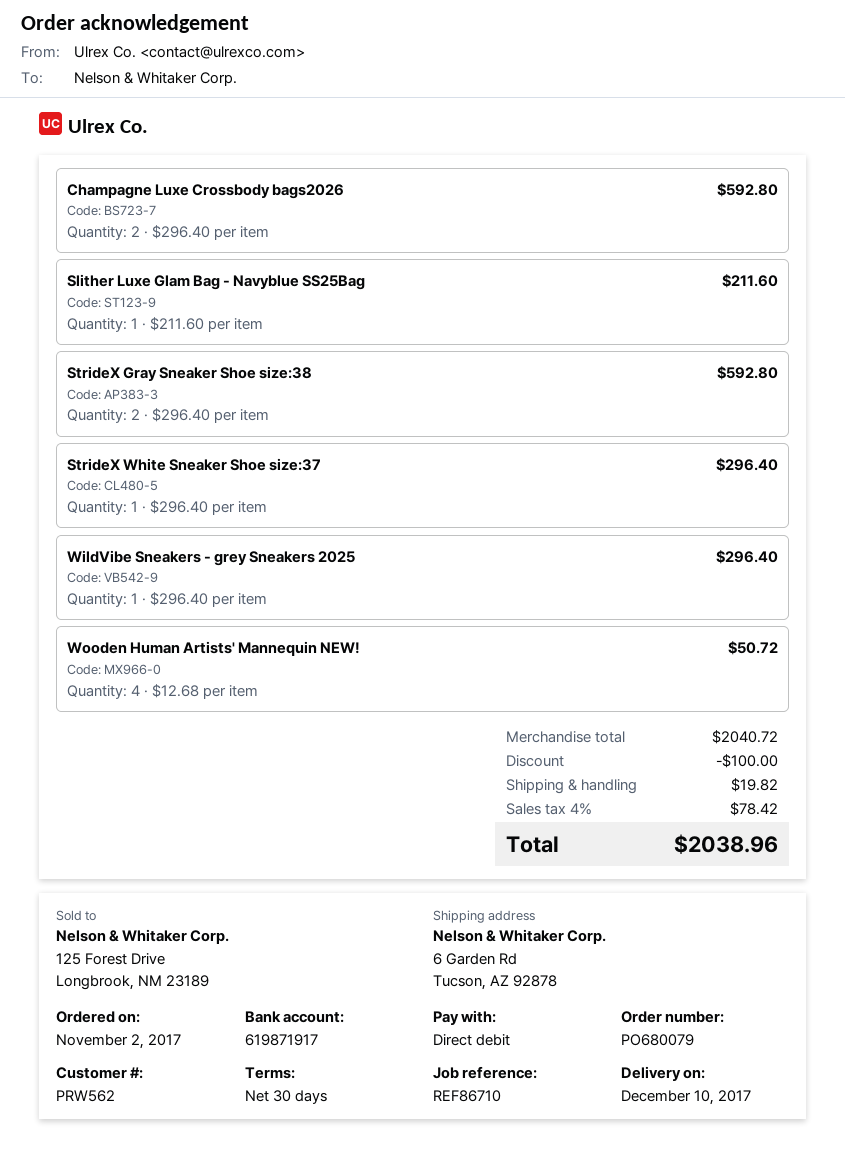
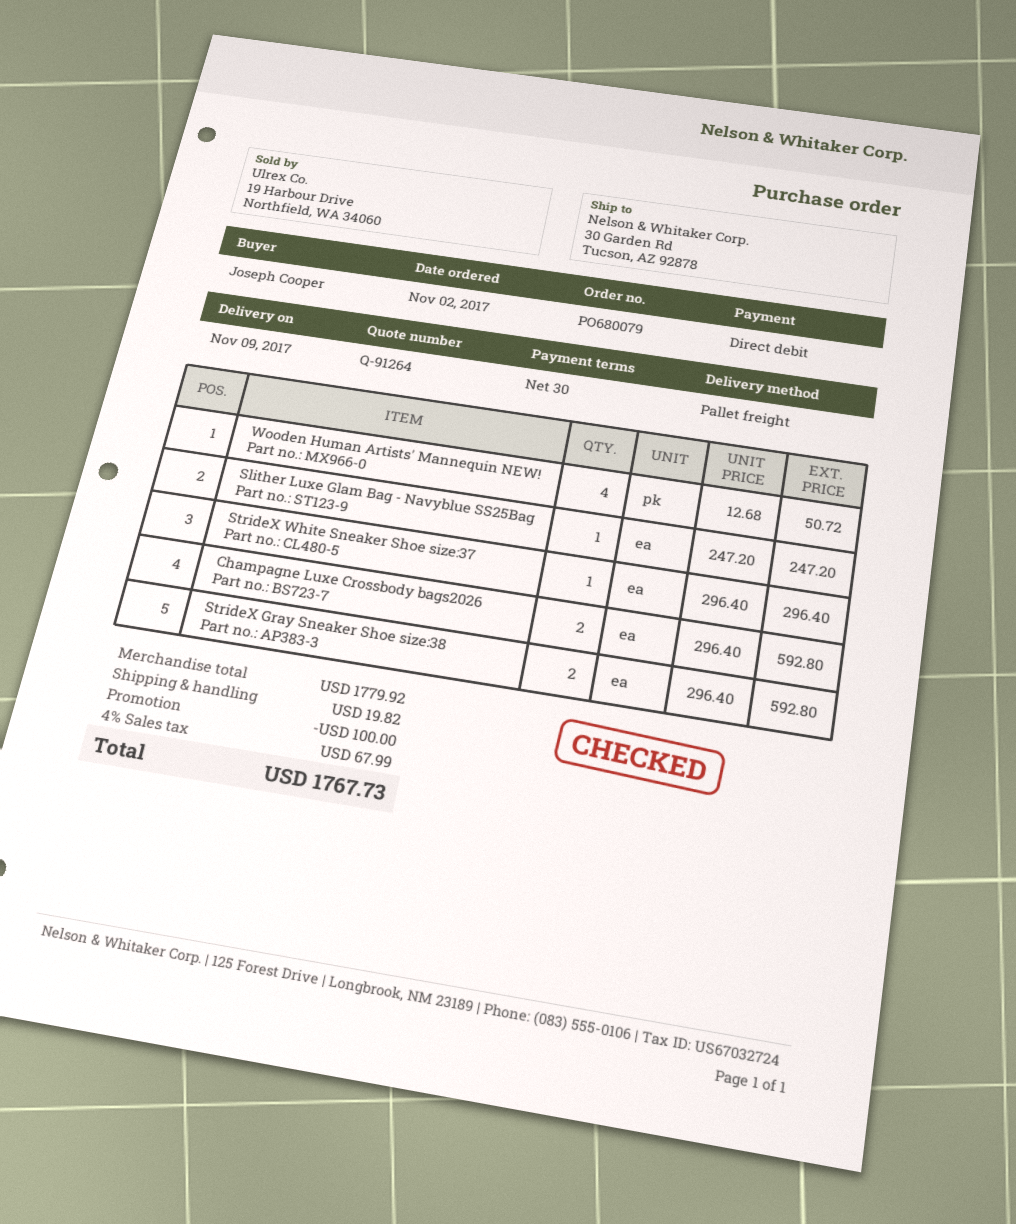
delivery date: 2017-12-10 -> 2017-11-09
ship to: 6 Garden Rd, Tucson, AZ 92878 -> 30 Garden Rd, Tucson, AZ 92878
Slither Luxe Glam Bag - Navyblue SS25Bag: 1 x 211.60 = 211.60 -> 1 x 247.20 = 247.20
WildVibe Sneakers - grey Sneakers 2025: 1 x 296.40 = 296.40 -> none
subtotal: 2040.72 -> 1779.92
tax: 4% = 78.42 -> 4% = 67.99
total: 2038.96 -> 1767.73

